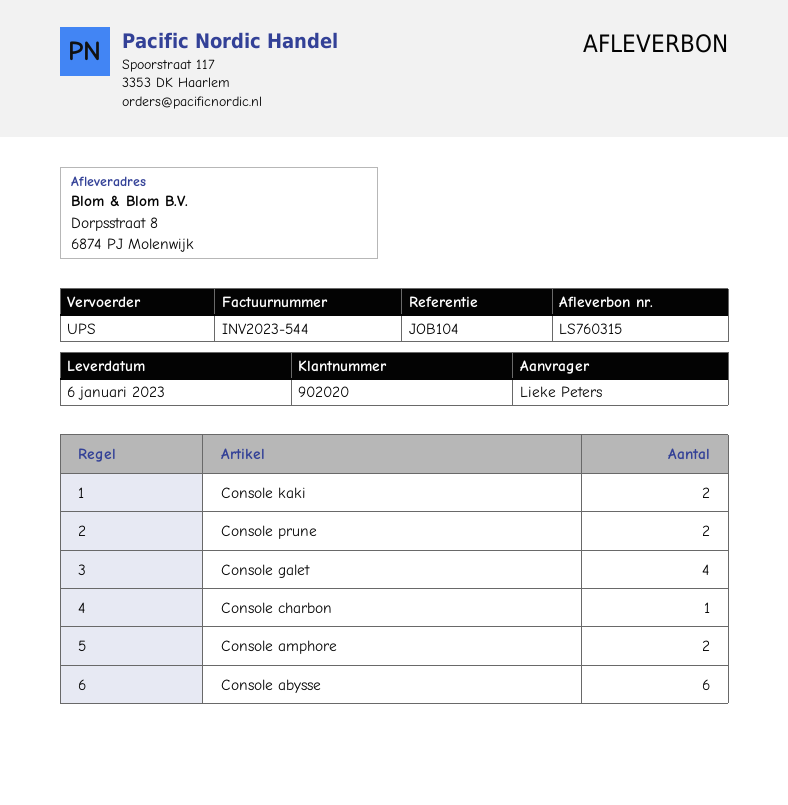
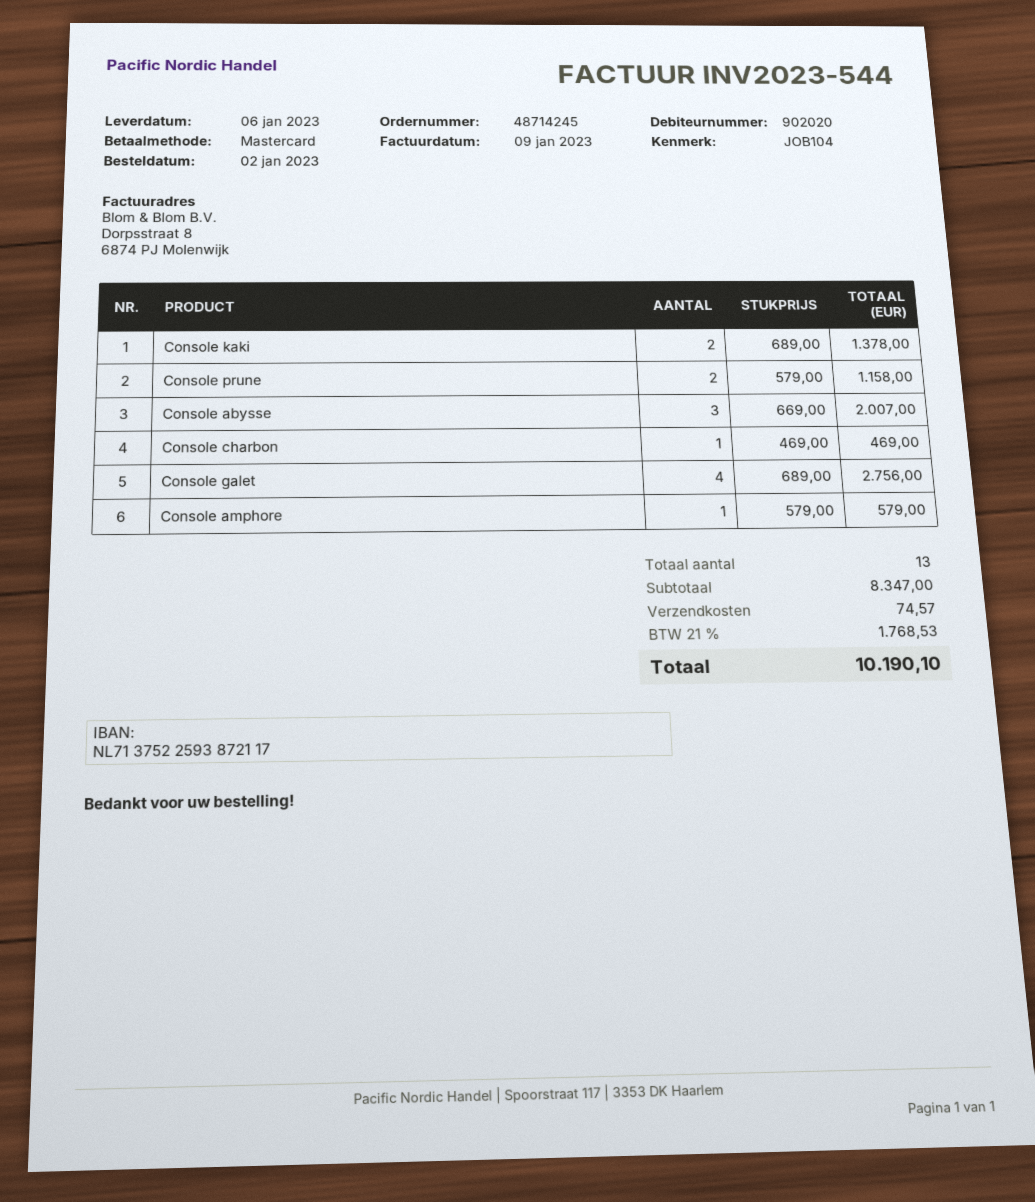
Console amphore: 2 -> 1
Console abysse: 6 -> 3

